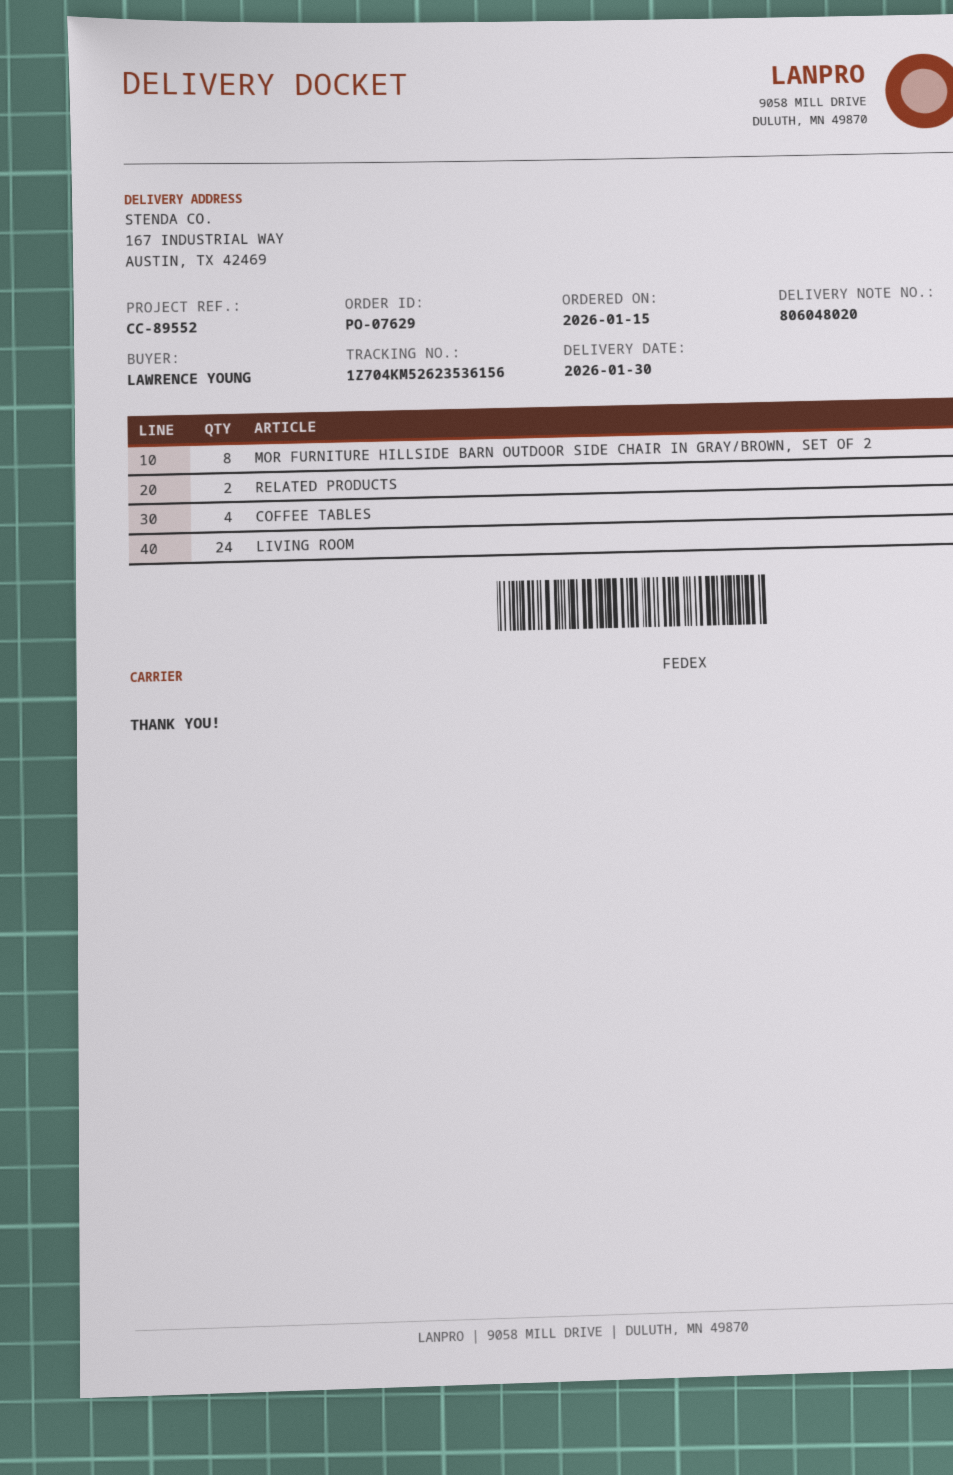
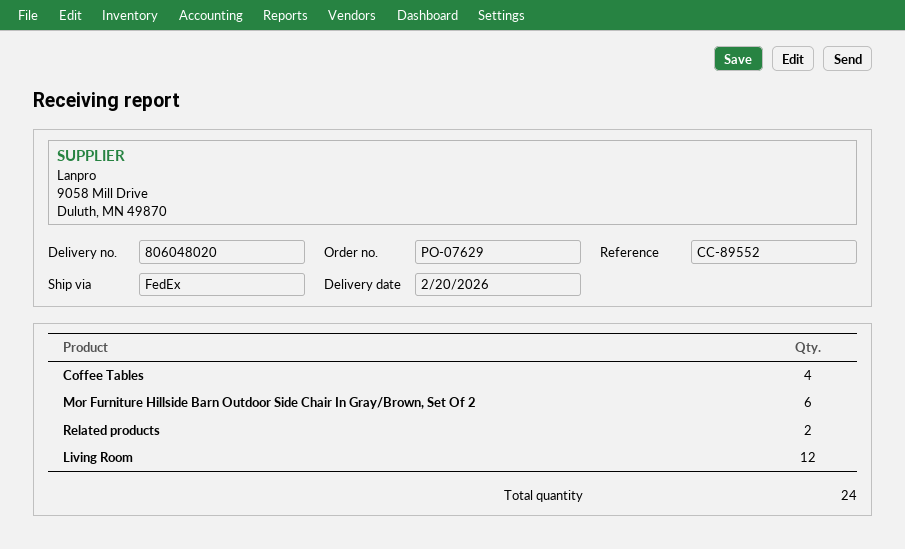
delivery date: 2026-01-30 -> 2026-02-20
MOR FURNITURE HILLSIDE BARN OUTDOOR SIDE CHAIR IN GRAY/BROWN, SET OF 2: 8 -> 6
LIVING ROOM: 24 -> 12

